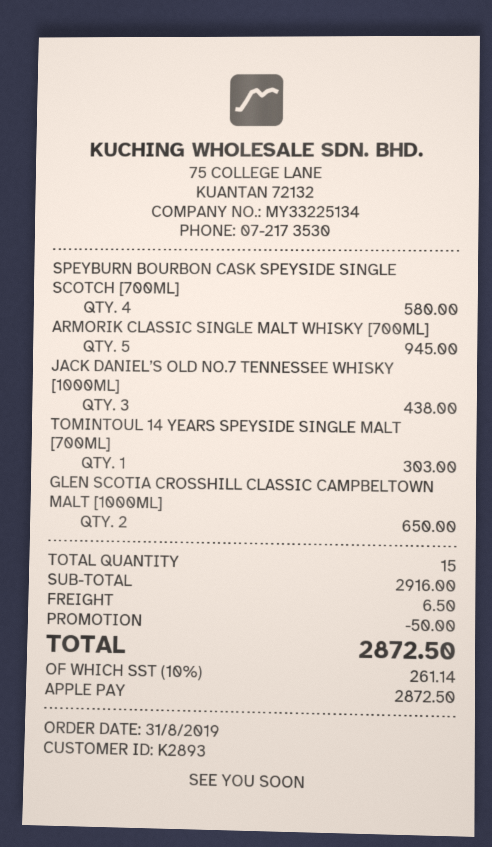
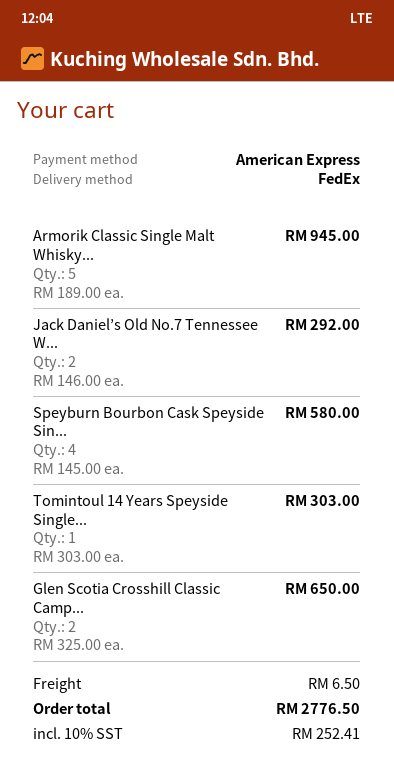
payment method: Apple Pay -> American Express
JACK DANIEL’S OLD NO.7 TENNESSEE WHISKY [1000ML]: 3 for 438.00 -> 2 for 292.00
discount: 50.00 -> none
tax: 10% = 261.14 -> 10% = 252.41
total: 2872.50 -> 2776.50

